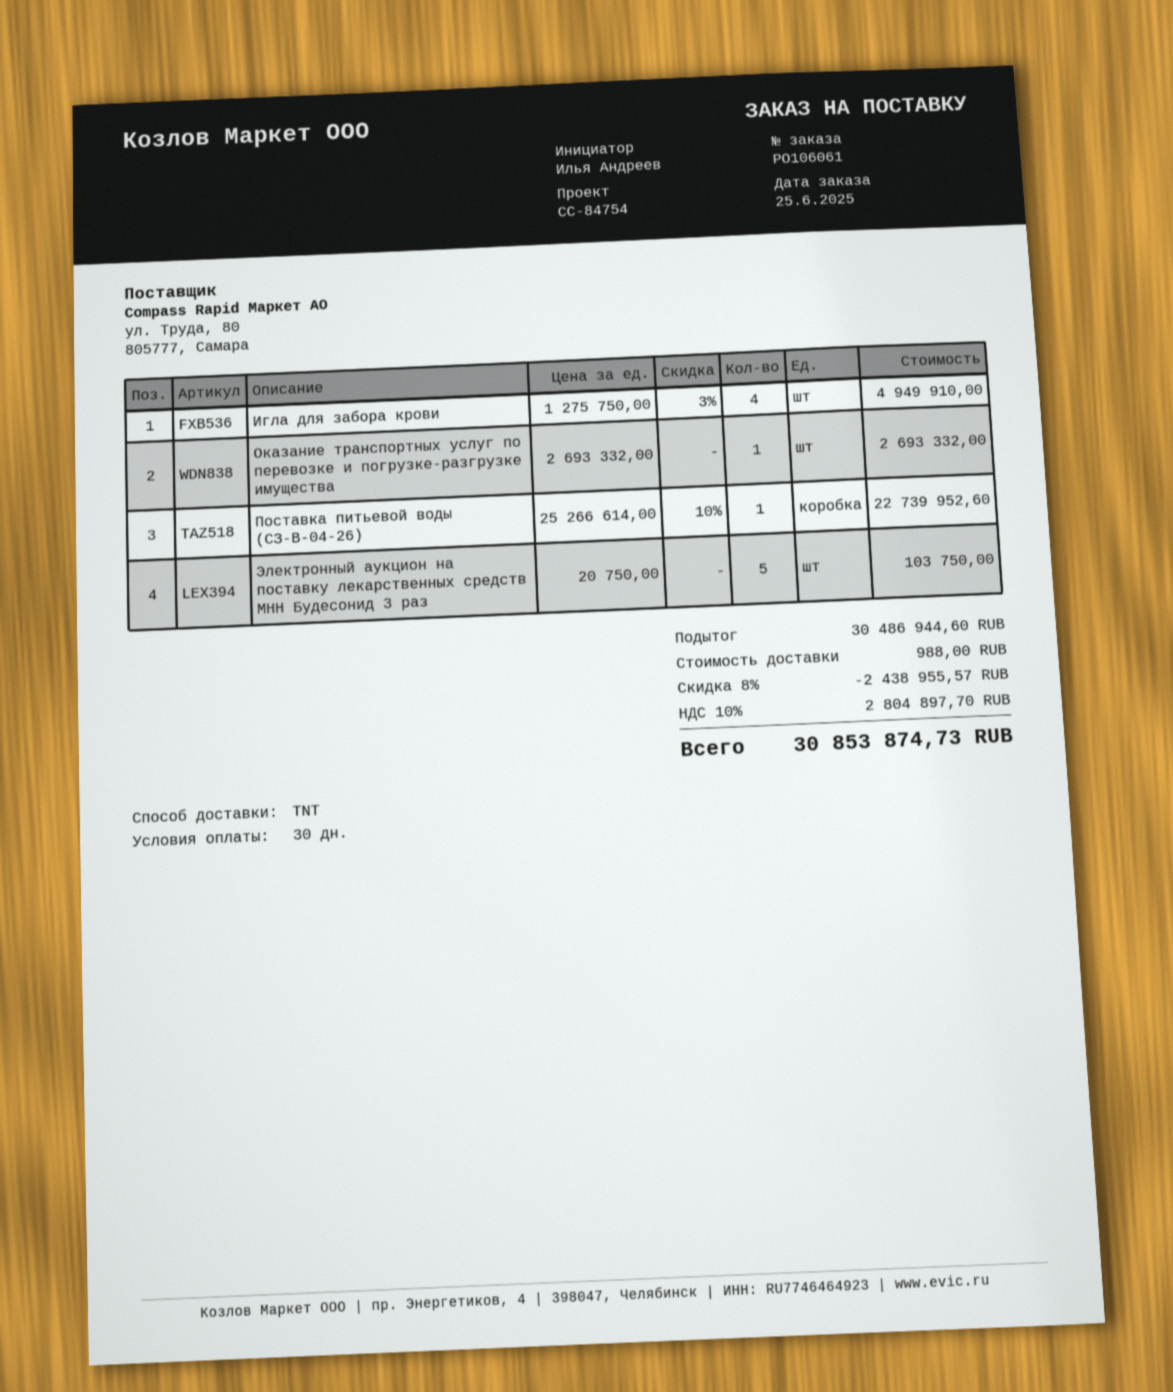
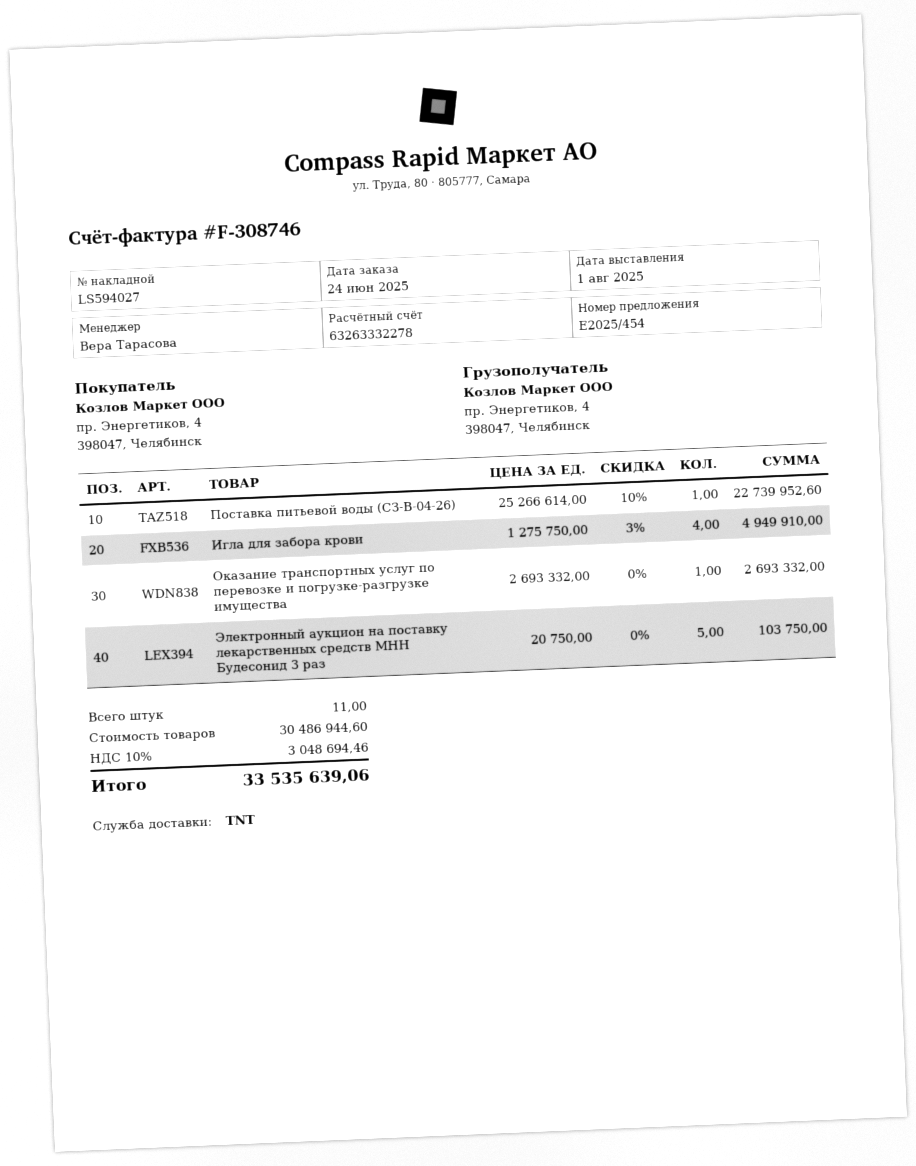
order date: 2025-06-25 -> 2025-06-24
discount: 8% = 2438955.57 -> none
shipping: 988.00 -> none
tax: 10% = 2804897.70 -> 10% = 3048694.46
total: 30853874.73 -> 33535639.06

